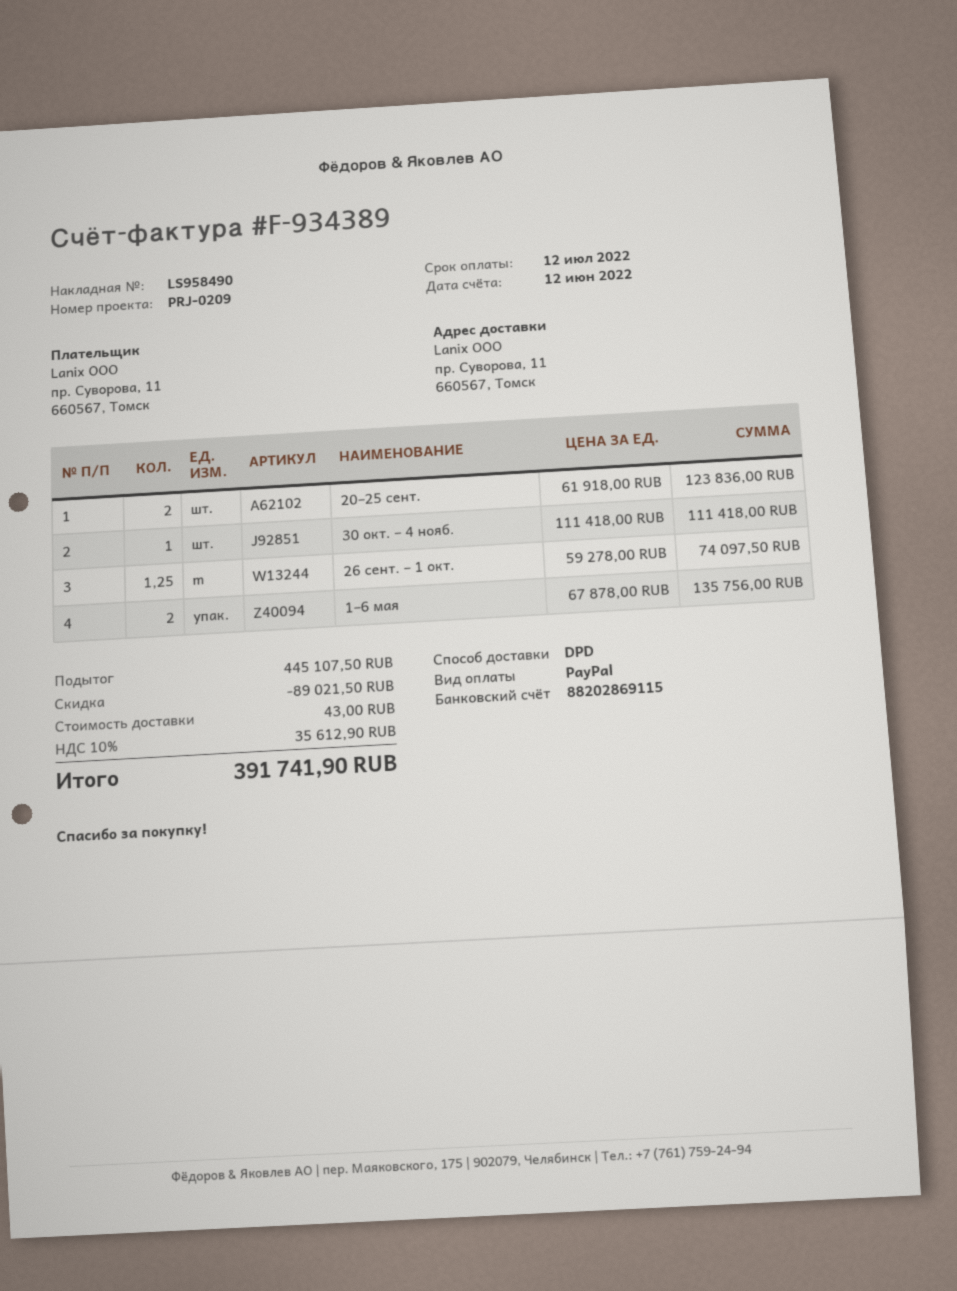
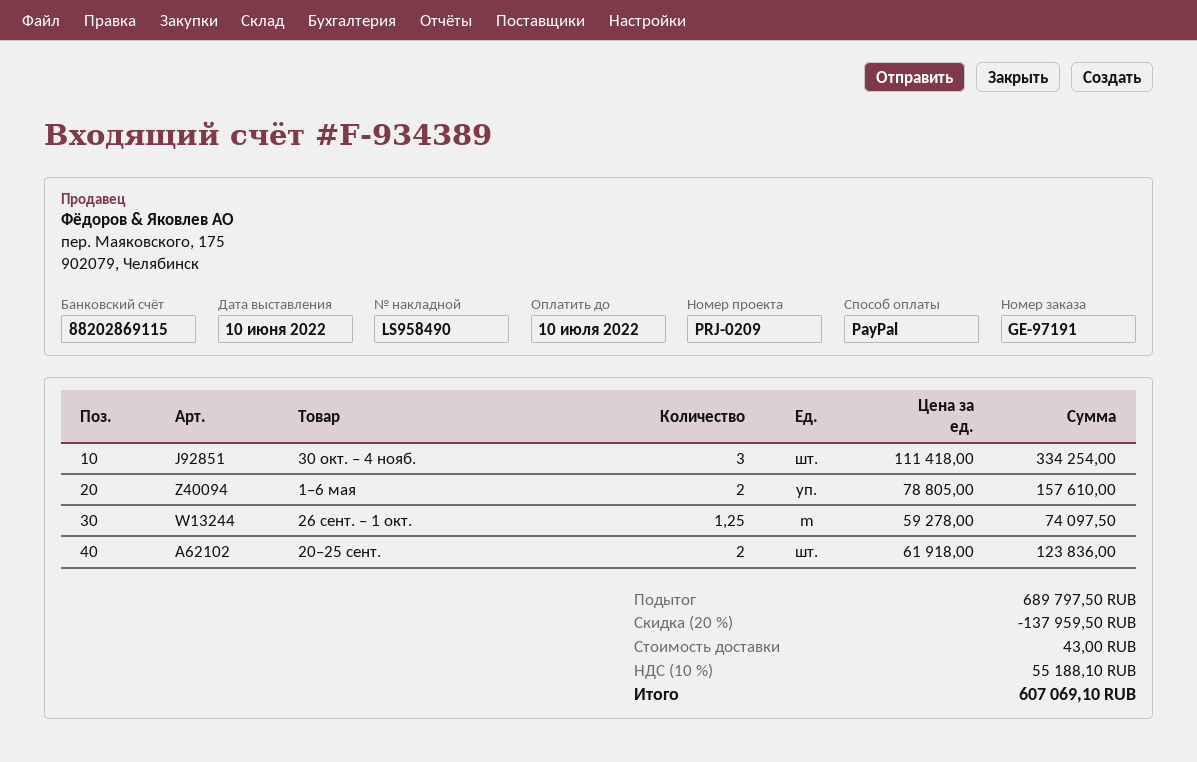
invoice date: 2022-06-12 -> 2022-06-10
due date: 2022-07-12 -> 2022-07-10
30 окт. – 4 нояб.: 1 x 111418.00 = 111418.00 -> 3 x 111418.00 = 334254.00
1–6 мая: 2 x 67878.00 = 135756.00 -> 2 x 78805.00 = 157610.00
subtotal: 445107.50 -> 689797.50
discount: 89021.50 -> 137959.50
tax: 10% = 35612.90 -> 10% = 55188.10
total: 391741.90 -> 607069.10

